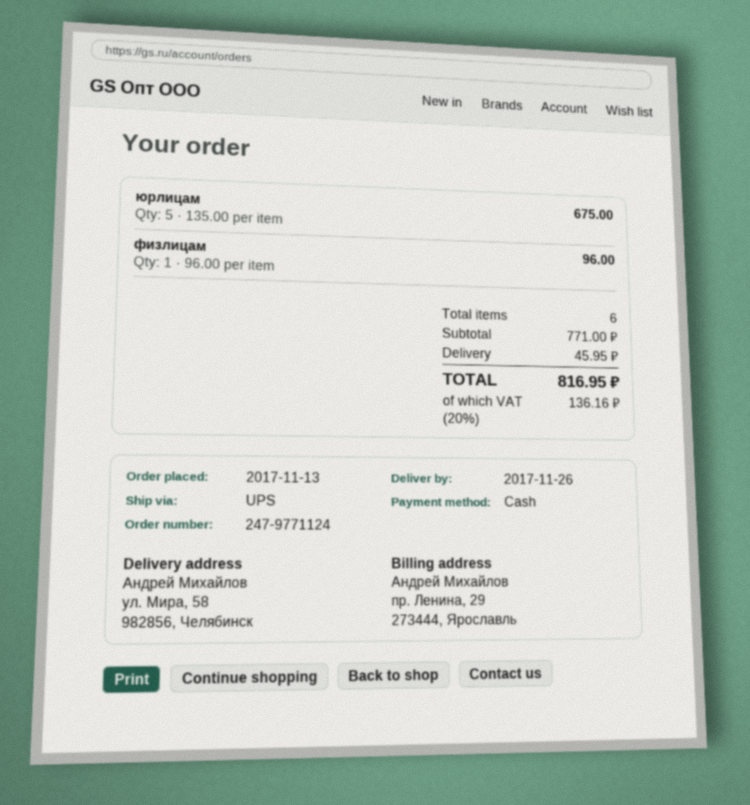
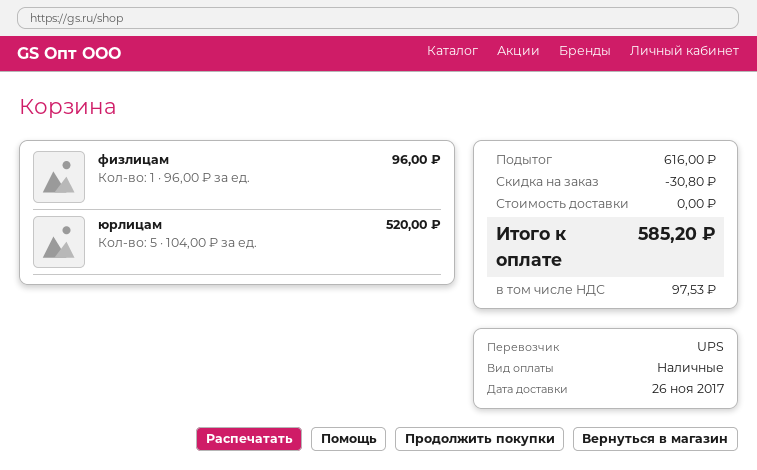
юрлицам: 5 x 135.00 = 675.00 -> 5 x 104.00 = 520.00
subtotal: 771.00 -> 616.00
discount: none -> 30.80
shipping: 45.95 -> 0.00
tax: 136.16 -> 97.53
total: 816.95 -> 585.20

